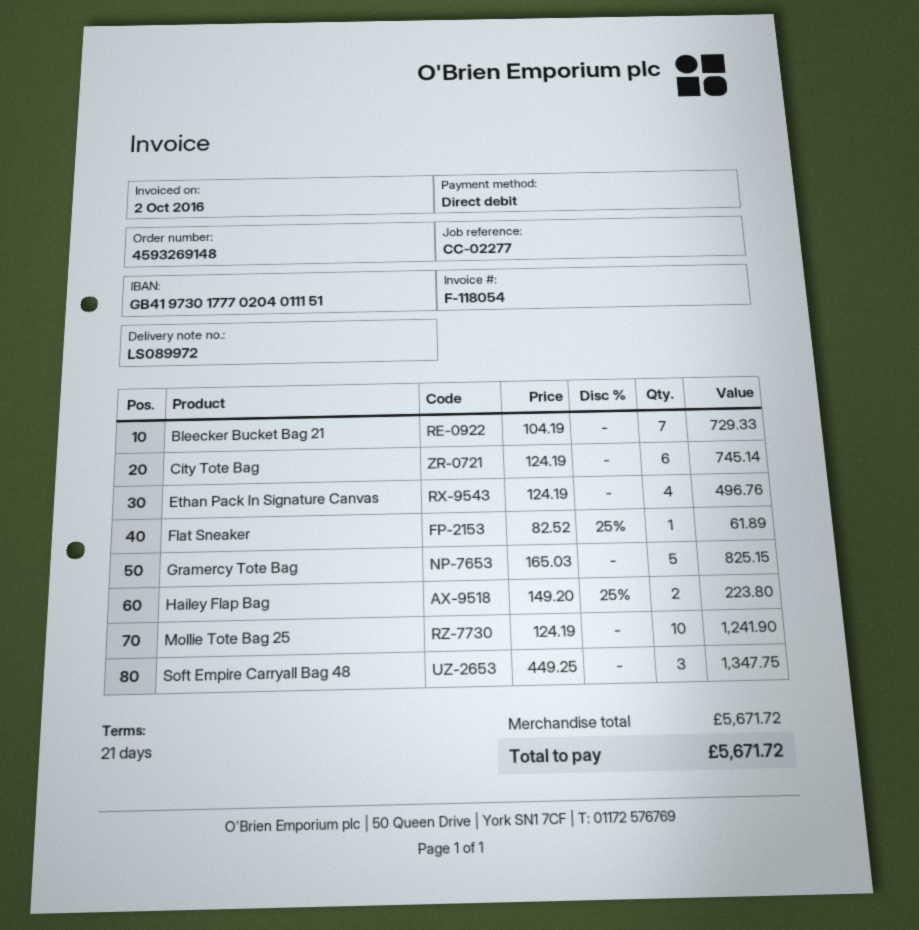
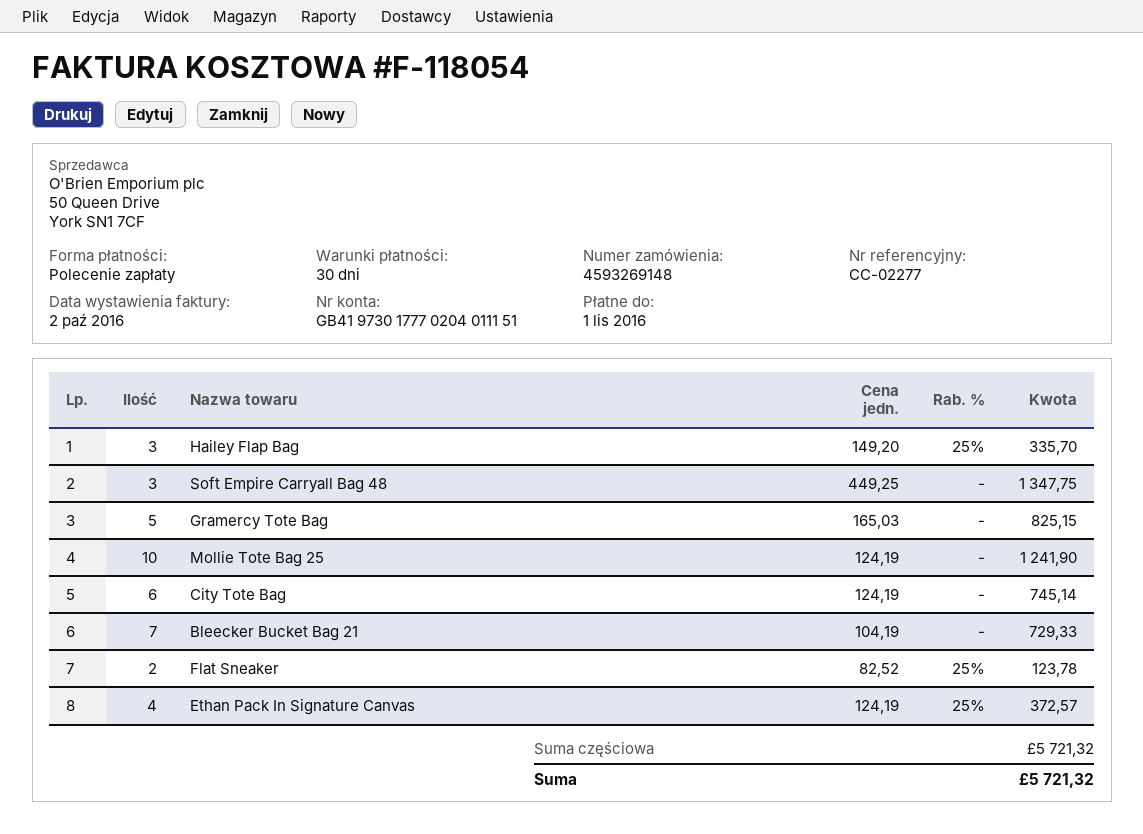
payment terms: 21 days -> 30 days
Ethan Pack In Signature Canvas: 4 x 124.19 = 496.76 -> 4 x 124.19 - 25% = 372.57
Flat Sneaker: 1 x 82.52 - 25% = 61.89 -> 2 x 82.52 - 25% = 123.78
Hailey Flap Bag: 2 x 149.20 - 25% = 223.80 -> 3 x 149.20 - 25% = 335.70
subtotal: 5671.72 -> 5721.32
total: 5671.72 -> 5721.32

